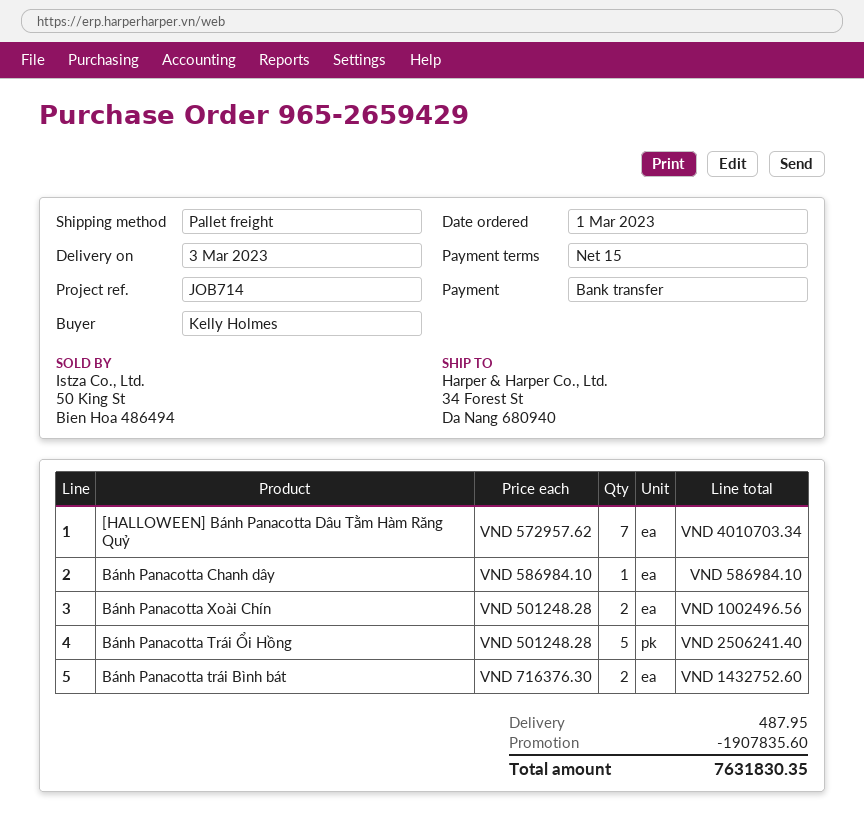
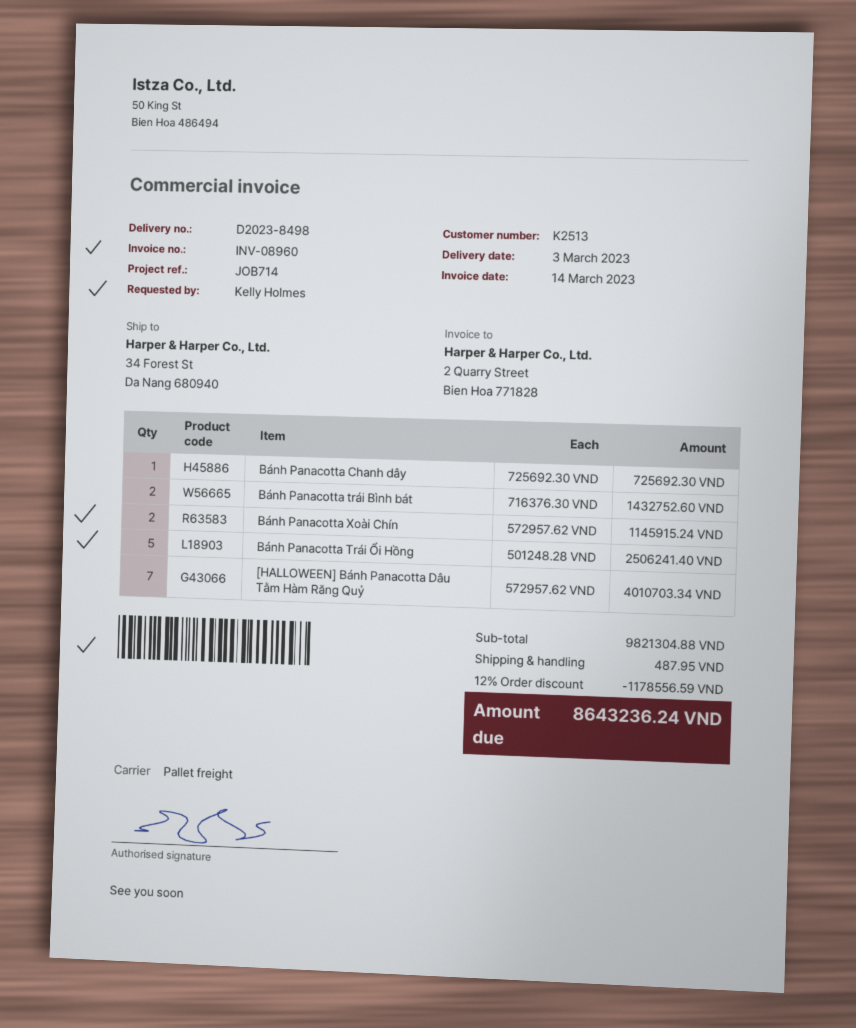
Bánh Panacotta Chanh dây: 1 x 586984.10 = 586984.10 -> 1 x 725692.30 = 725692.30
Bánh Panacotta Xoài Chín: 2 x 501248.28 = 1002496.56 -> 2 x 572957.62 = 1145915.24
discount: 1907835.60 -> 1178556.59
total: 7631830.35 -> 8643236.24

